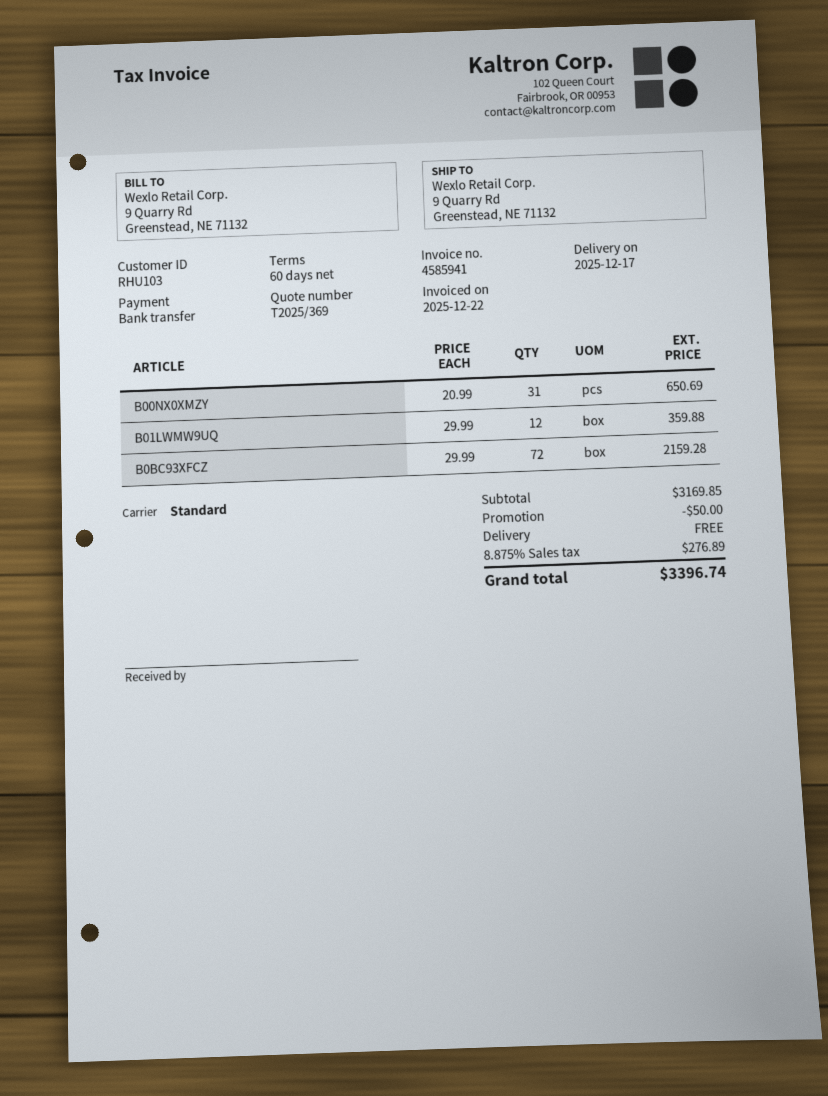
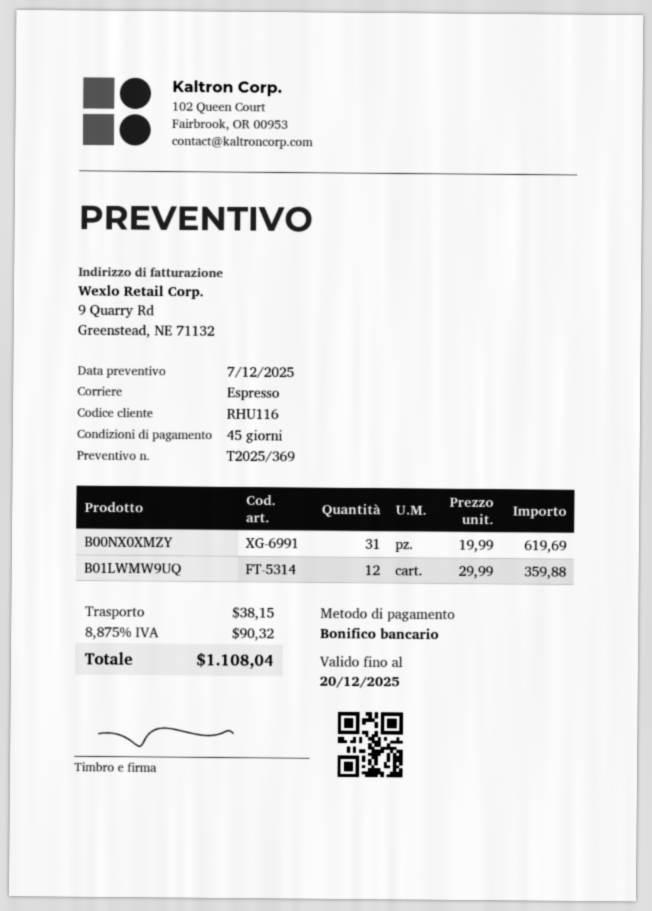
payment terms: 60 days -> 45 days
customer number: RHU103 -> RHU116
shipping method: standard -> express
B00NX0XMZY: 31 x 20.99 = 650.69 -> 31 x 19.99 = 619.69
B0BC93XFCZ: 72 x 29.99 = 2159.28 -> none
discount: 50.00 -> none
shipping: 0.00 -> 38.15
tax: 8.875% = 276.89 -> 8.875% = 90.32
total: 3396.74 -> 1108.04

